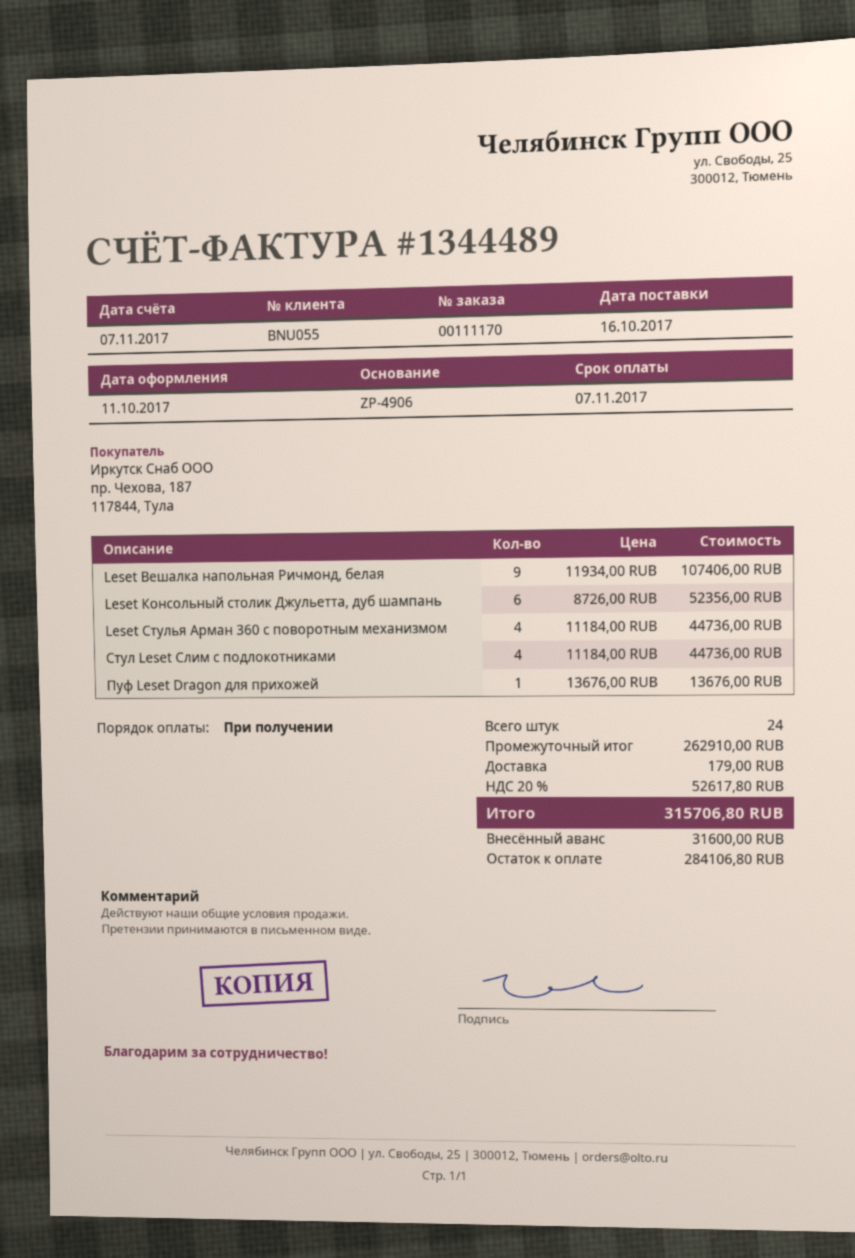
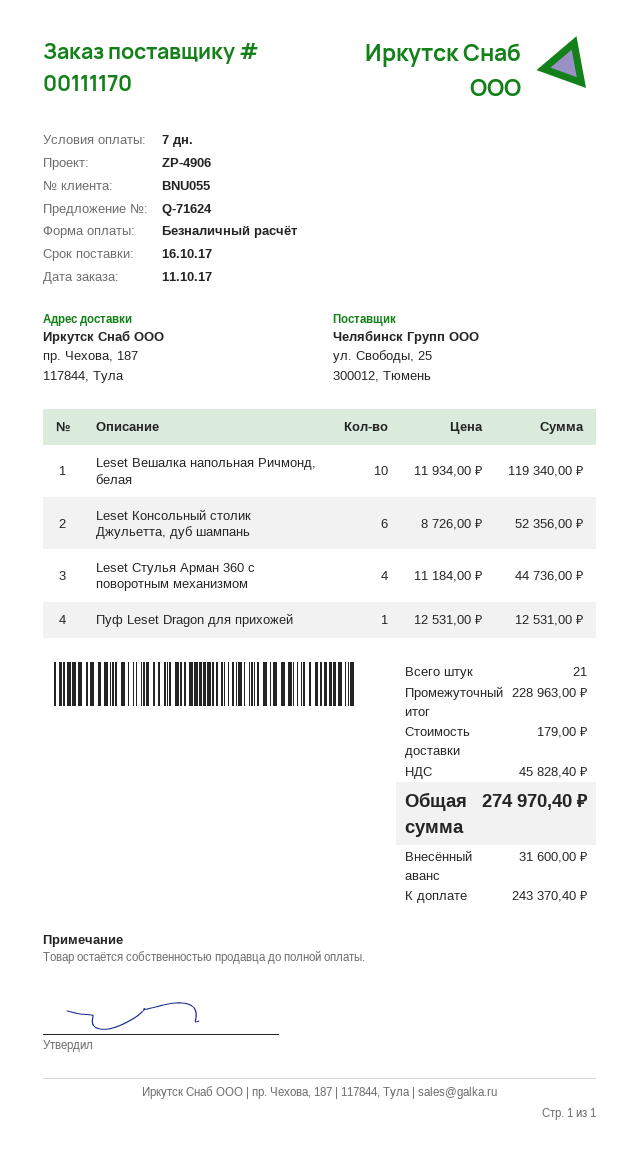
payment terms: on receipt -> 7 days
Leset Вешалка напольная Ричмонд, белая: 9 x 11934.00 = 107406.00 -> 10 x 11934.00 = 119340.00
Стул Leset Слим с подлокотниками: 4 x 11184.00 = 44736.00 -> none
Пуф Leset Dragon для прихожей: 1 x 13676.00 = 13676.00 -> 1 x 12531.00 = 12531.00
total quantity: 24 -> 21
subtotal: 262910.00 -> 228963.00
tax: 52617.80 -> 45828.40
total: 315706.80 -> 274970.40
balance: 284106.80 -> 243370.40

